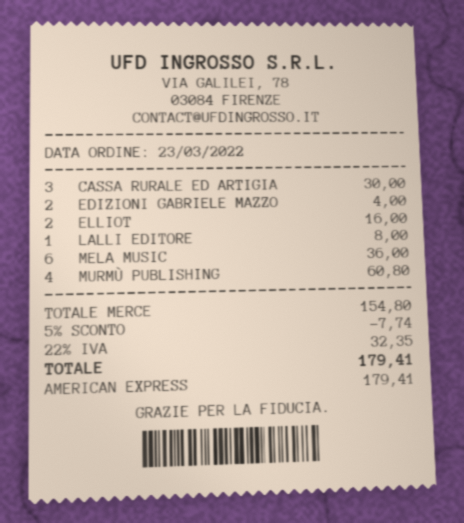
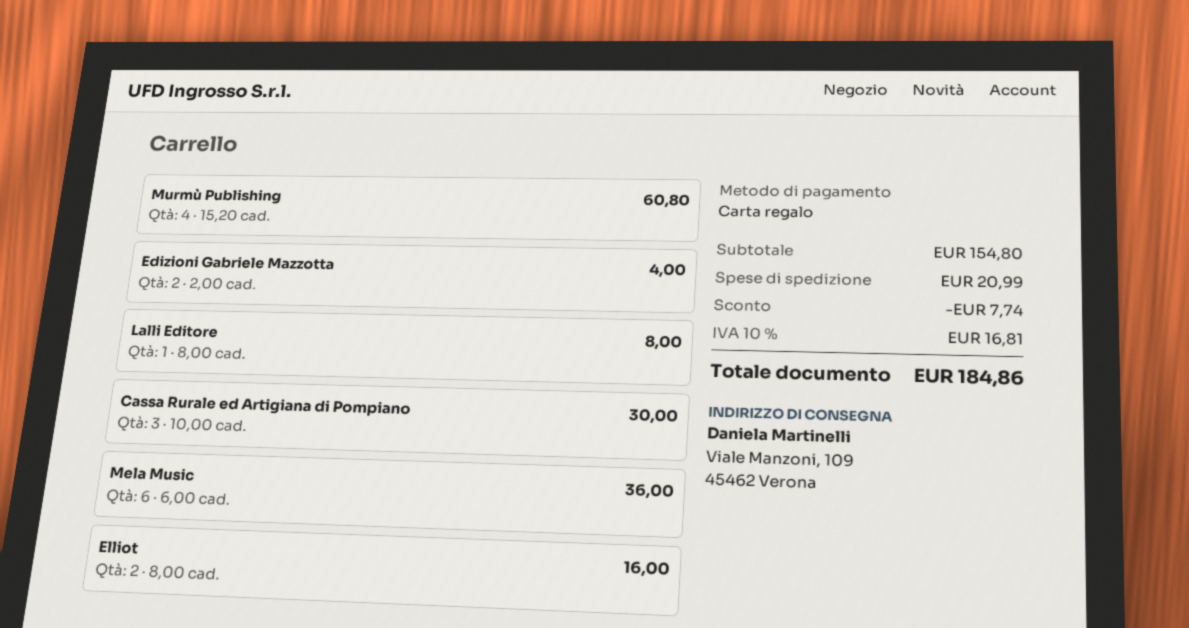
payment method: American Express -> gift card
shipping: none -> 20.99
tax: 22% = 32.35 -> 10% = 16.81
total: 179.41 -> 184.86

